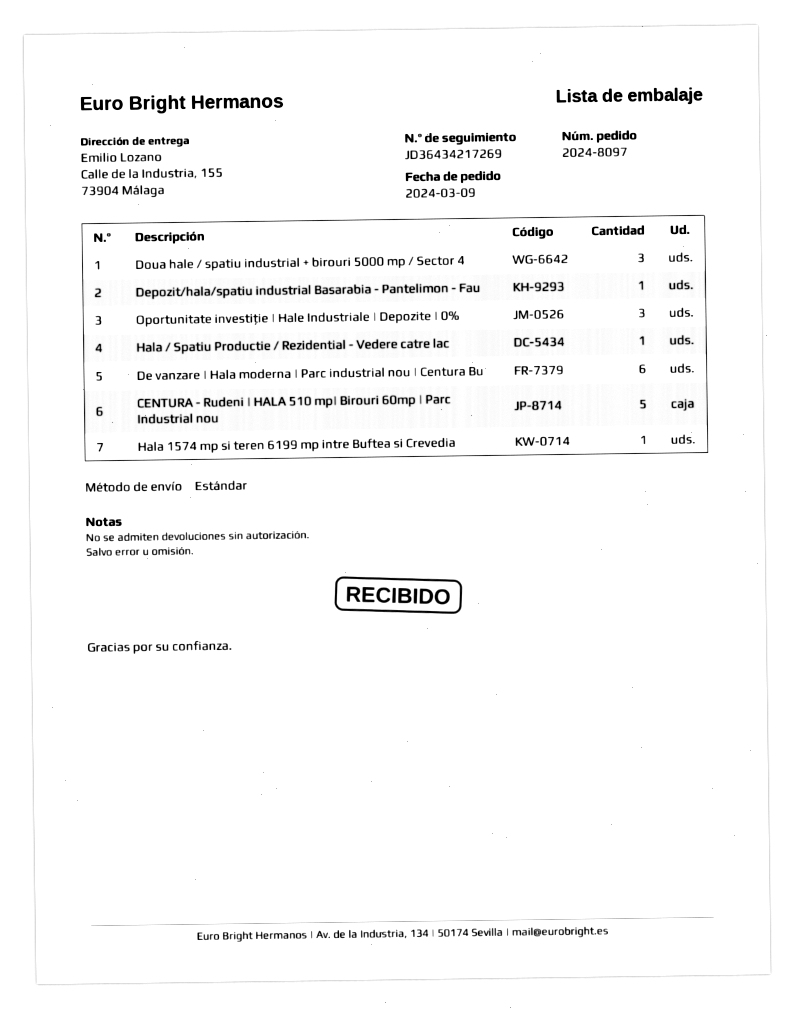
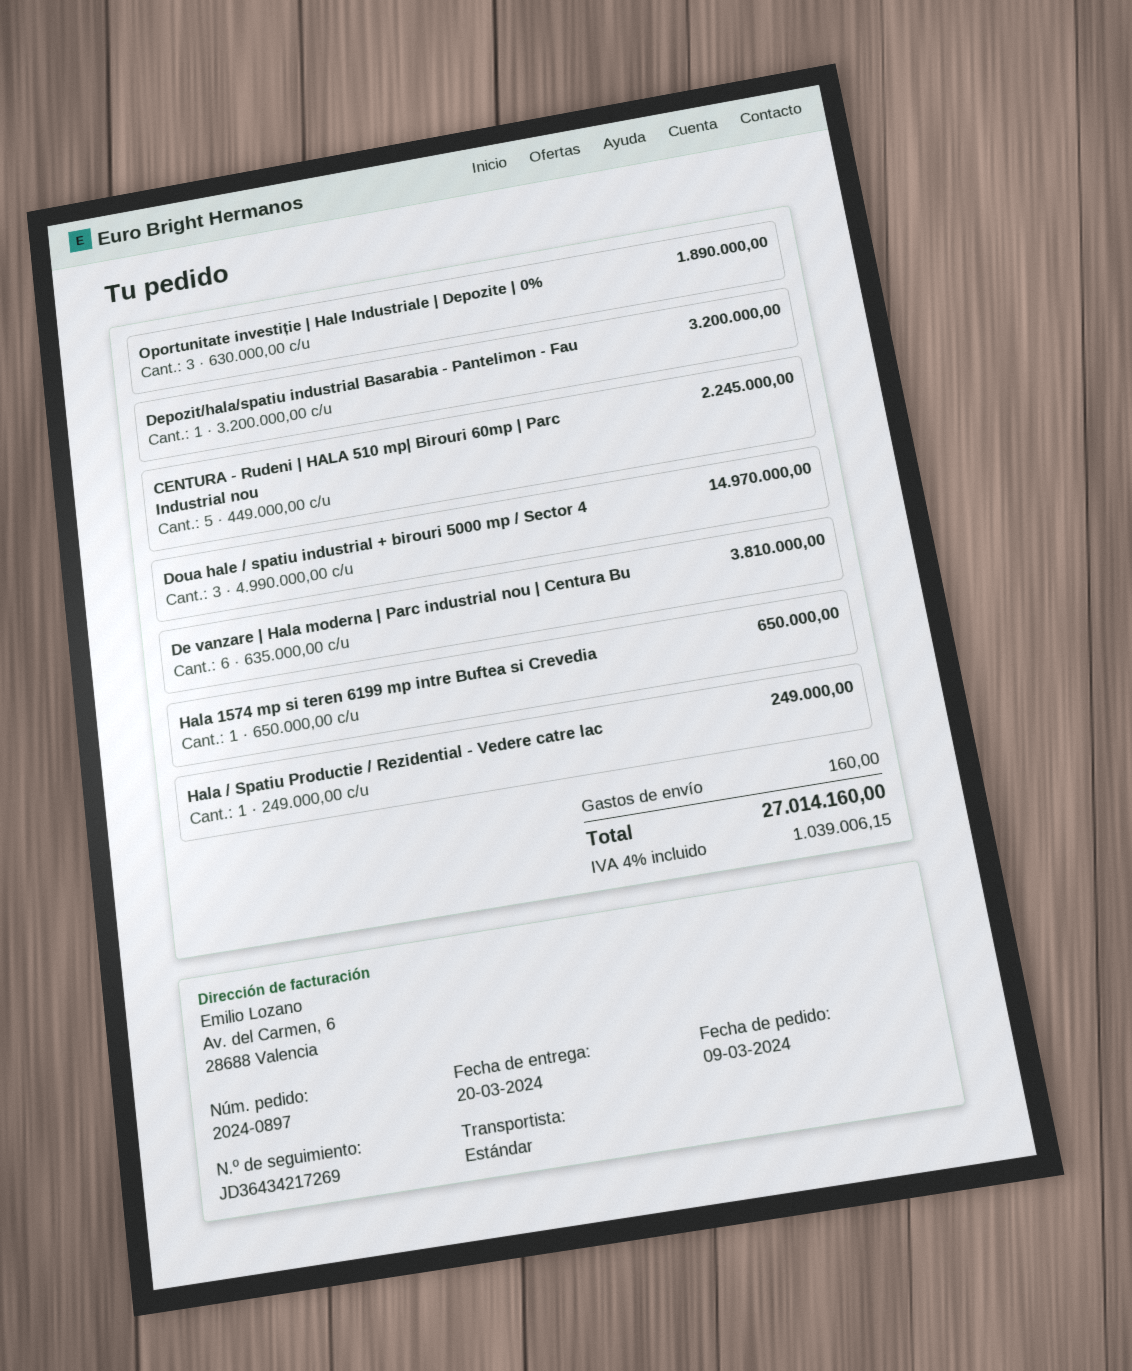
order number: 2024-8097 -> 2024-0897

